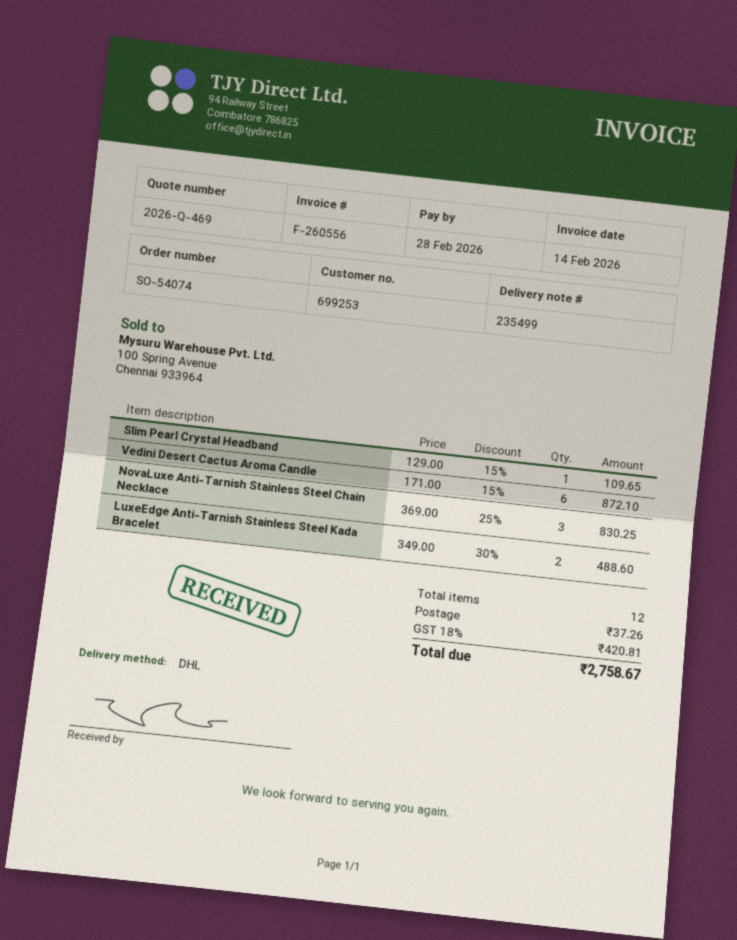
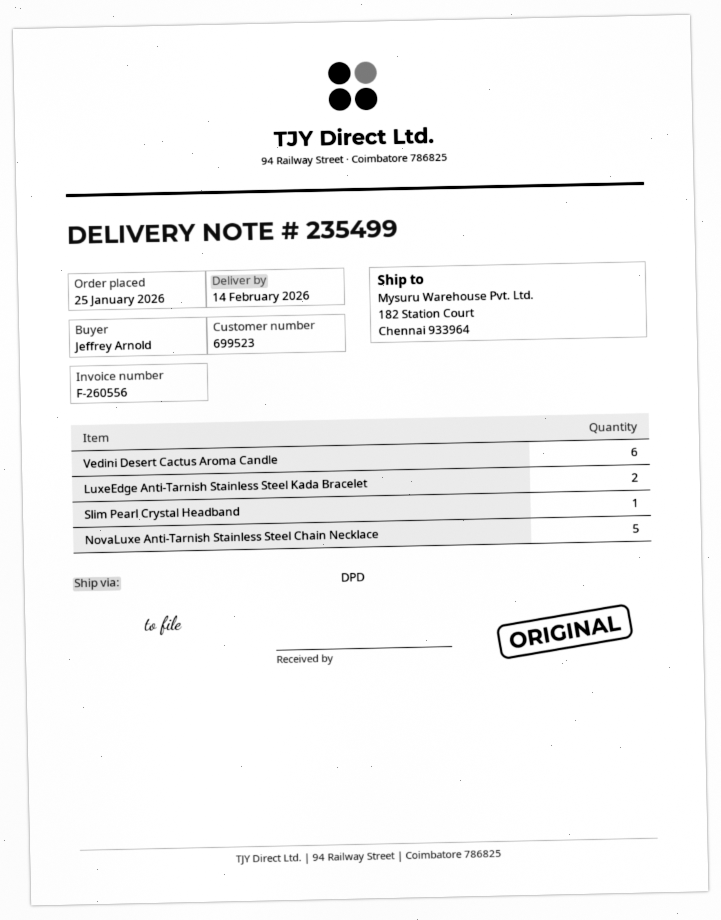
customer number: 699253 -> 699523
shipping method: DHL -> DPD
NovaLuxe Anti-Tarnish Stainless Steel Chain Necklace: 3 -> 5

